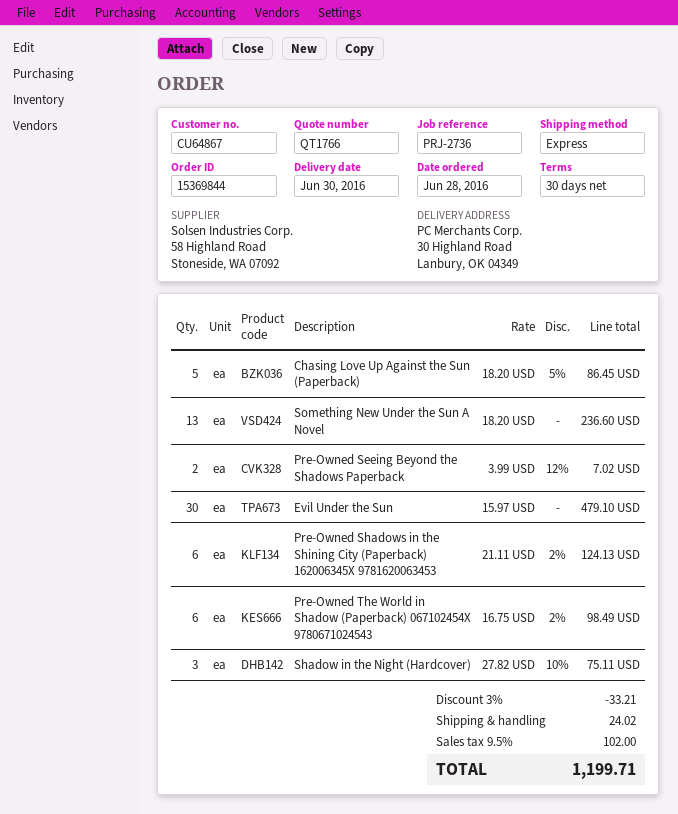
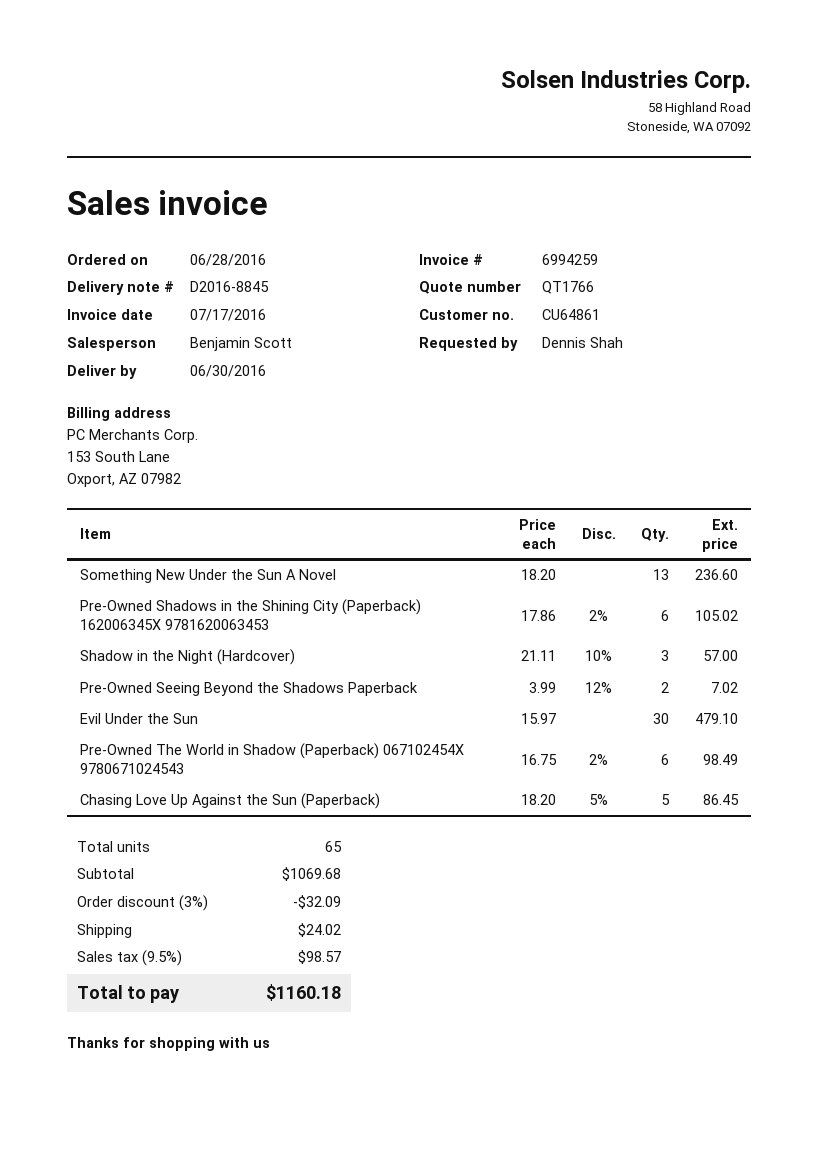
customer number: CU64867 -> CU64861
Pre-Owned Shadows in the Shining City (Paperback) 162006345X 9781620063453: 6 x 21.11 - 2% = 124.13 -> 6 x 17.86 - 2% = 105.02
Shadow in the Night (Hardcover): 3 x 27.82 - 10% = 75.11 -> 3 x 21.11 - 10% = 57.00
discount: 3% = 33.21 -> 3% = 32.09
tax: 9.5% = 102.00 -> 9.5% = 98.57
total: 1199.71 -> 1160.18

